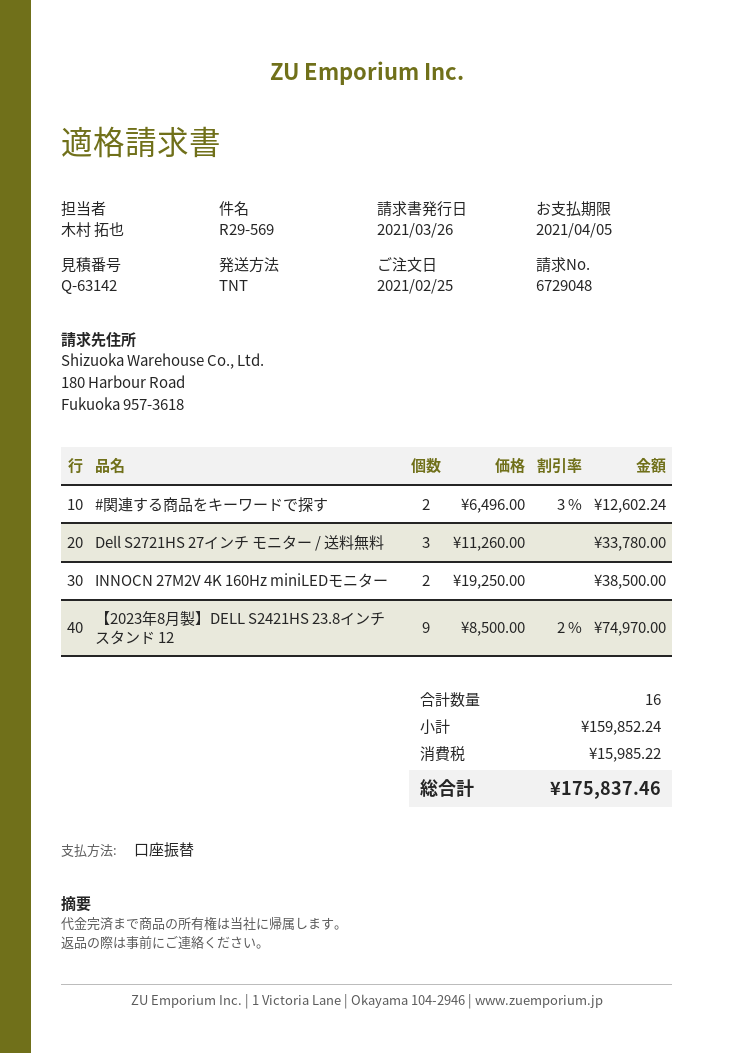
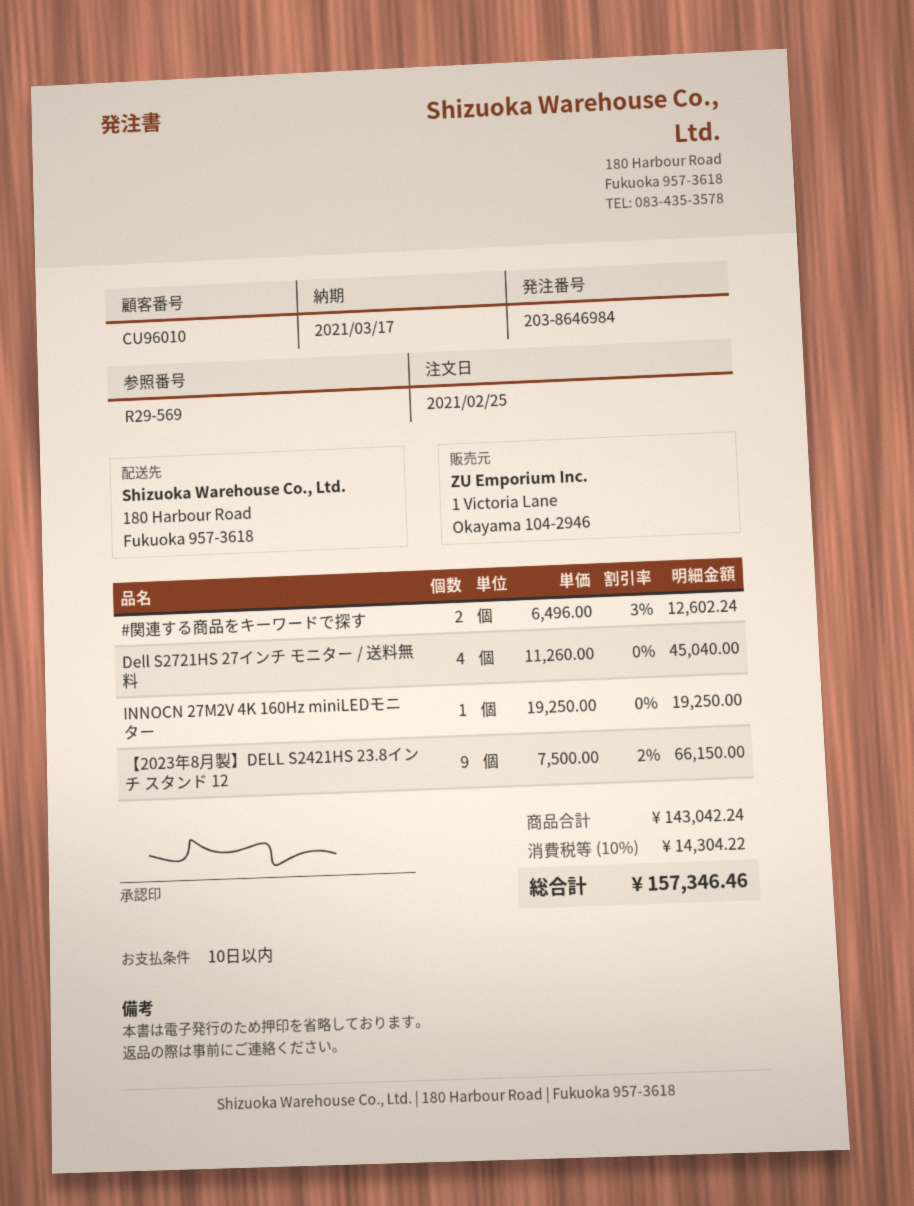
Dell S2721HS 27インチ モニター / 送料無料: 3 x 11260.00 = 33780.00 -> 4 x 11260.00 = 45040.00
INNOCN 27M2V 4K 160Hz miniLEDモニター: 2 x 19250.00 = 38500.00 -> 1 x 19250.00 = 19250.00
【2023年8月製】DELL S2421HS 23.8インチ スタンド 12: 9 x 8500.00 - 2% = 74970.00 -> 9 x 7500.00 - 2% = 66150.00
subtotal: 159852.24 -> 143042.24
tax: 15985.22 -> 14304.22
total: 175837.46 -> 157346.46

